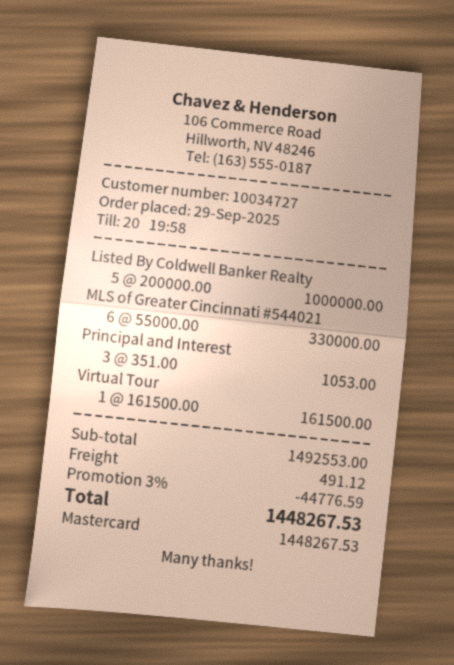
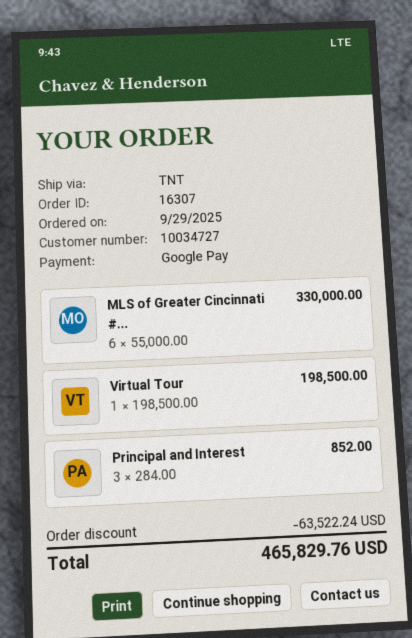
payment method: Mastercard -> Google Pay
Listed By Coldwell Banker Realty: 5 x 200000.00 = 1000000.00 -> none
Principal and Interest: 3 x 351.00 = 1053.00 -> 3 x 284.00 = 852.00
Virtual Tour: 1 x 161500.00 = 161500.00 -> 1 x 198500.00 = 198500.00
discount: 44776.59 -> 63522.24
shipping: 491.12 -> none
total: 1448267.53 -> 465829.76

